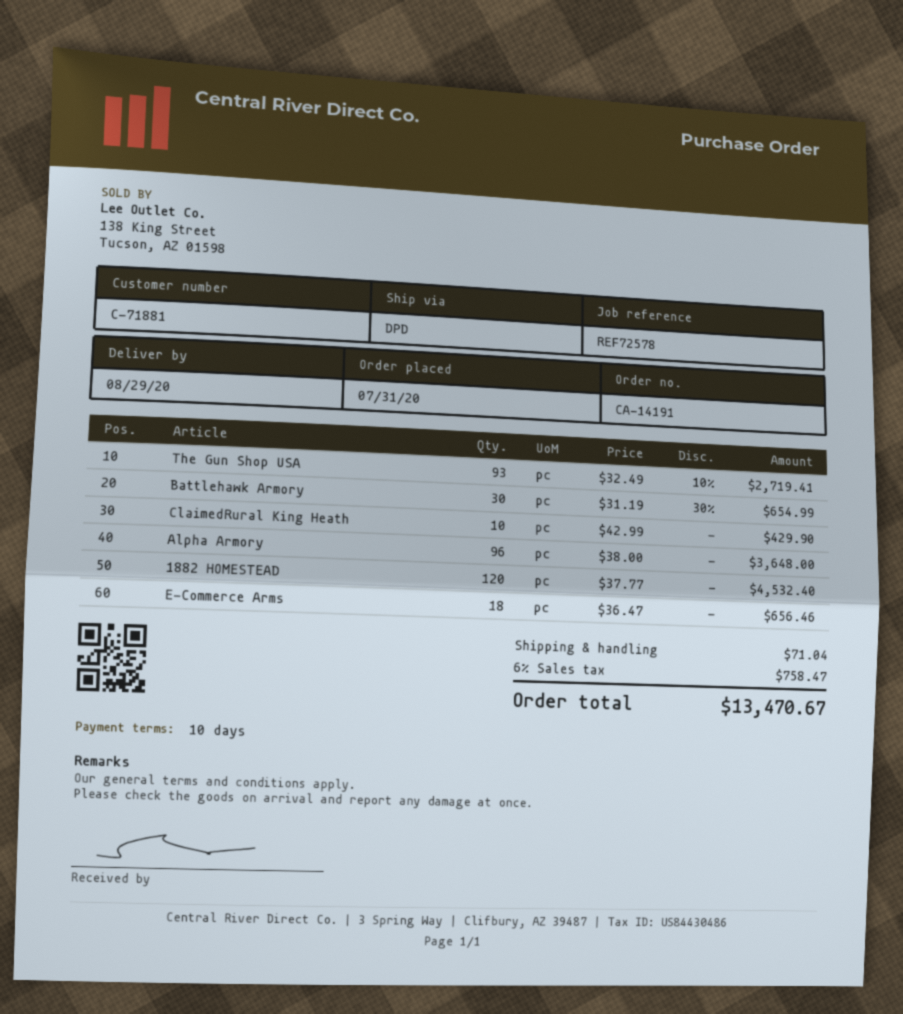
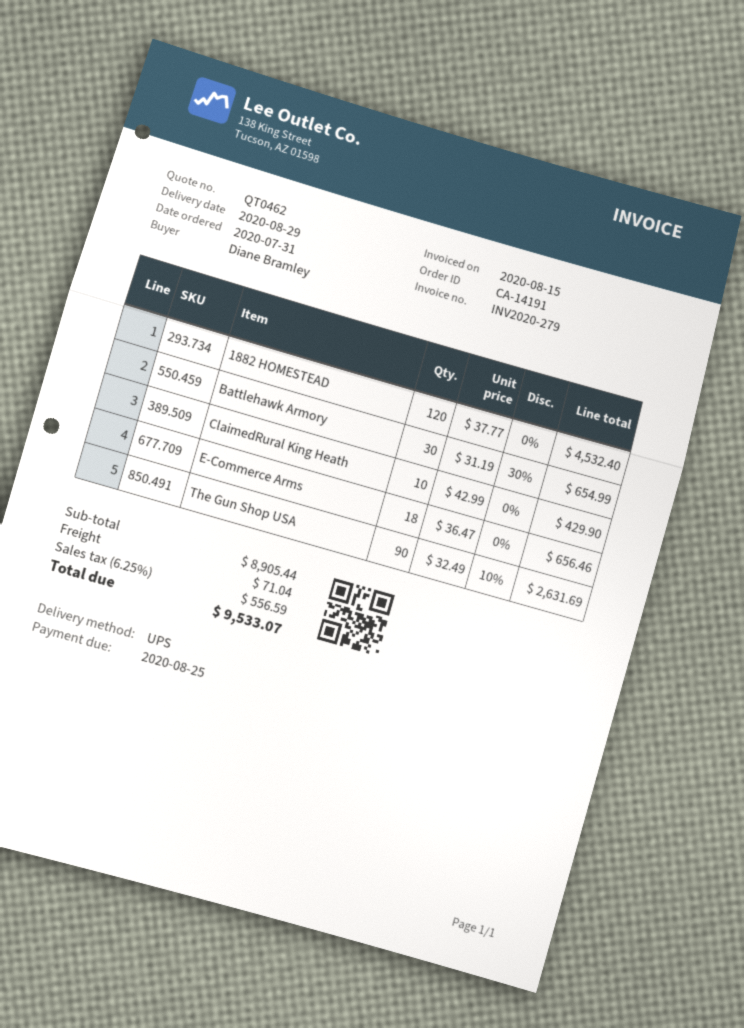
shipping method: DPD -> UPS
The Gun Shop USA: 93 x 32.49 - 10% = 2719.41 -> 90 x 32.49 - 10% = 2631.69
Alpha Armory: 96 x 38.00 = 3648.00 -> none
tax: 6% = 758.47 -> 6.25% = 556.59
total: 13470.67 -> 9533.07

